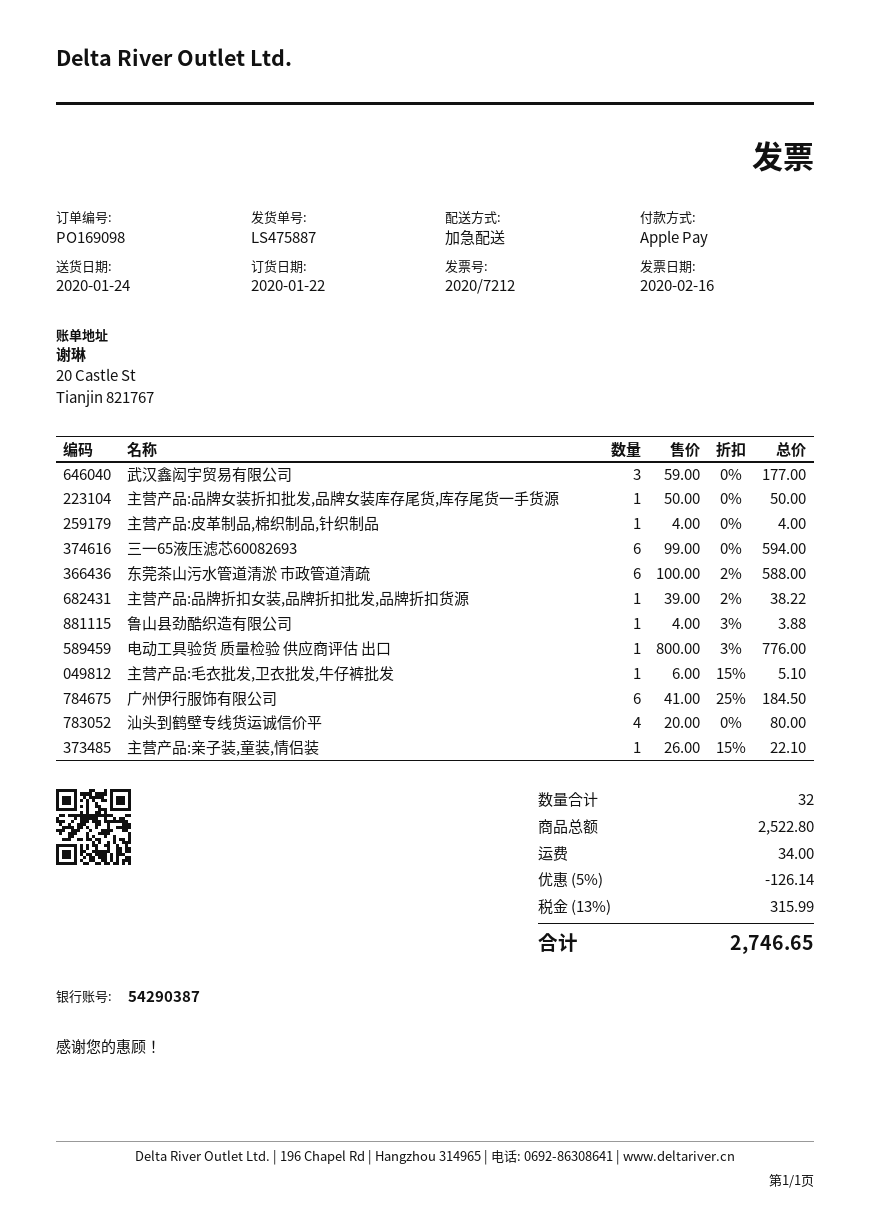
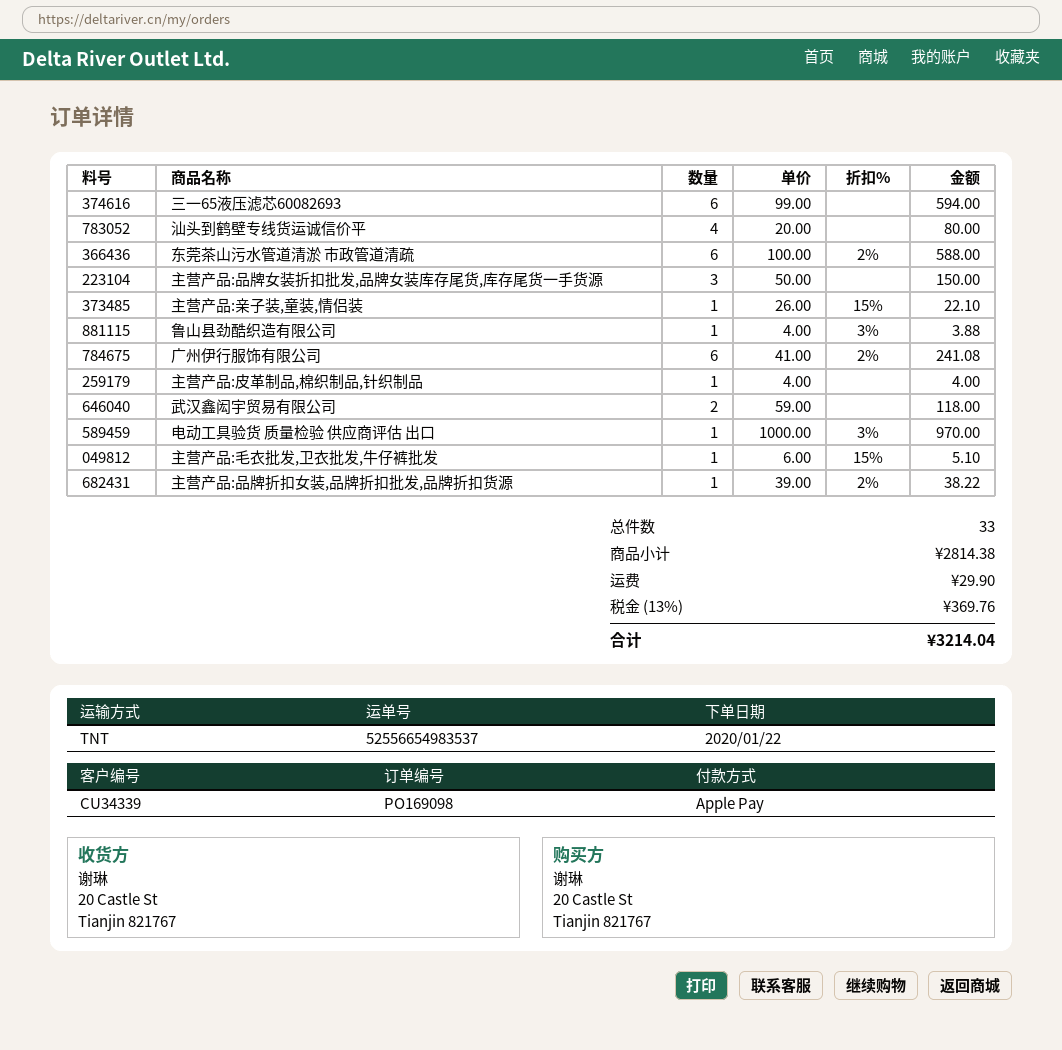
shipping method: express -> TNT
武汉鑫闳宇贸易有限公司: 3 x 59.00 = 177.00 -> 2 x 59.00 = 118.00
主营产品:品牌女装折扣批发,品牌女装库存尾货,库存尾货一手货源: 1 x 50.00 = 50.00 -> 3 x 50.00 = 150.00
电动工具验货 质量检验 供应商评估 出口: 1 x 800.00 - 3% = 776.00 -> 1 x 1000.00 - 3% = 970.00
广州伊行服饰有限公司: 6 x 41.00 - 25% = 184.50 -> 6 x 41.00 - 2% = 241.08
total quantity: 32 -> 33
subtotal: 2522.80 -> 2814.38
discount: 5% = 126.14 -> none
shipping: 34.00 -> 29.90
tax: 13% = 315.99 -> 13% = 369.76
total: 2746.65 -> 3214.04

